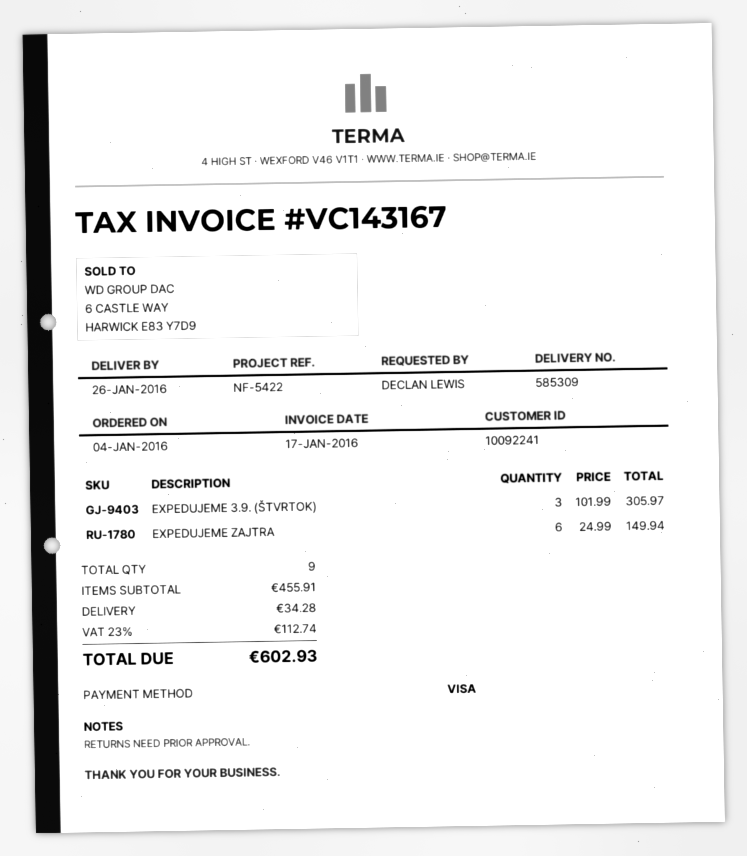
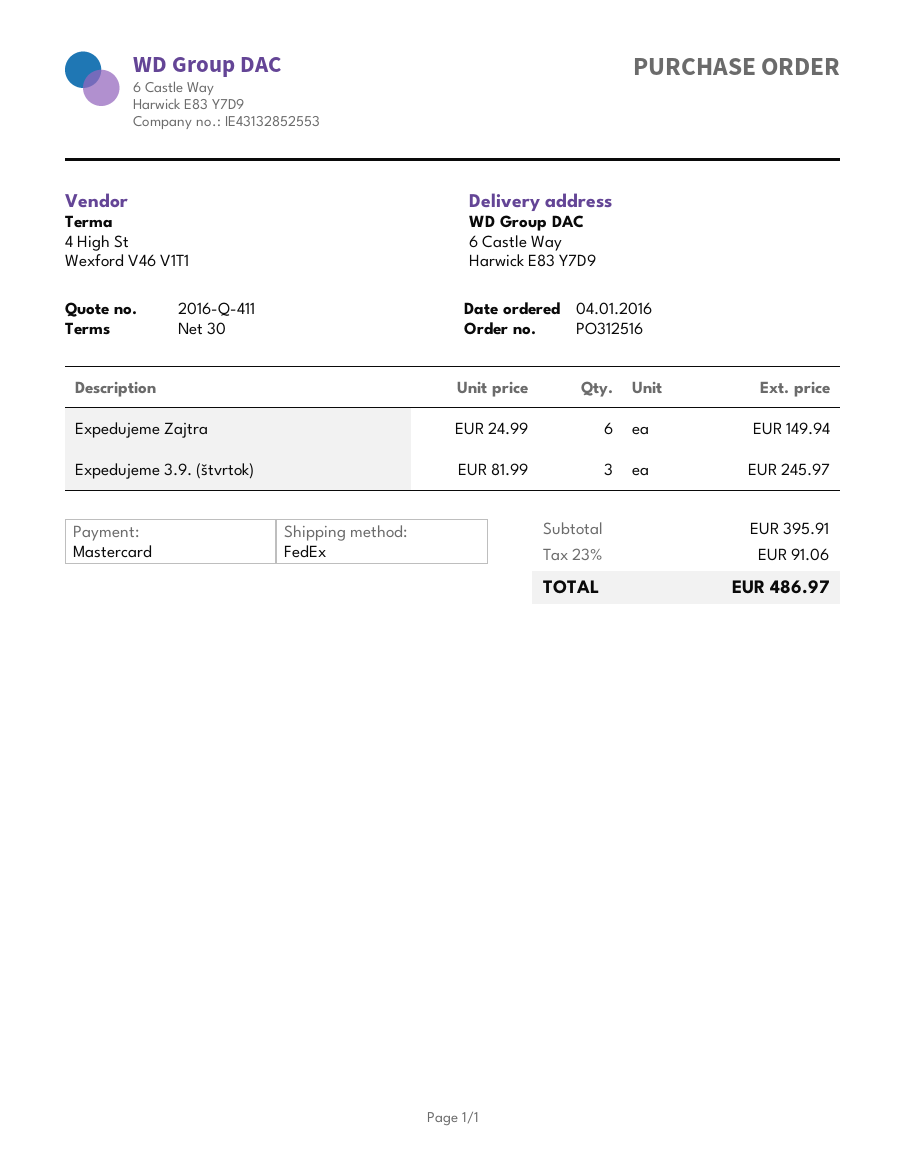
payment method: Visa -> Mastercard
EXPEDUJEME 3.9. (ŠTVRTOK): 3 x 101.99 = 305.97 -> 3 x 81.99 = 245.97
subtotal: 455.91 -> 395.91
shipping: 34.28 -> none
tax: 23% = 112.74 -> 23% = 91.06
total: 602.93 -> 486.97

